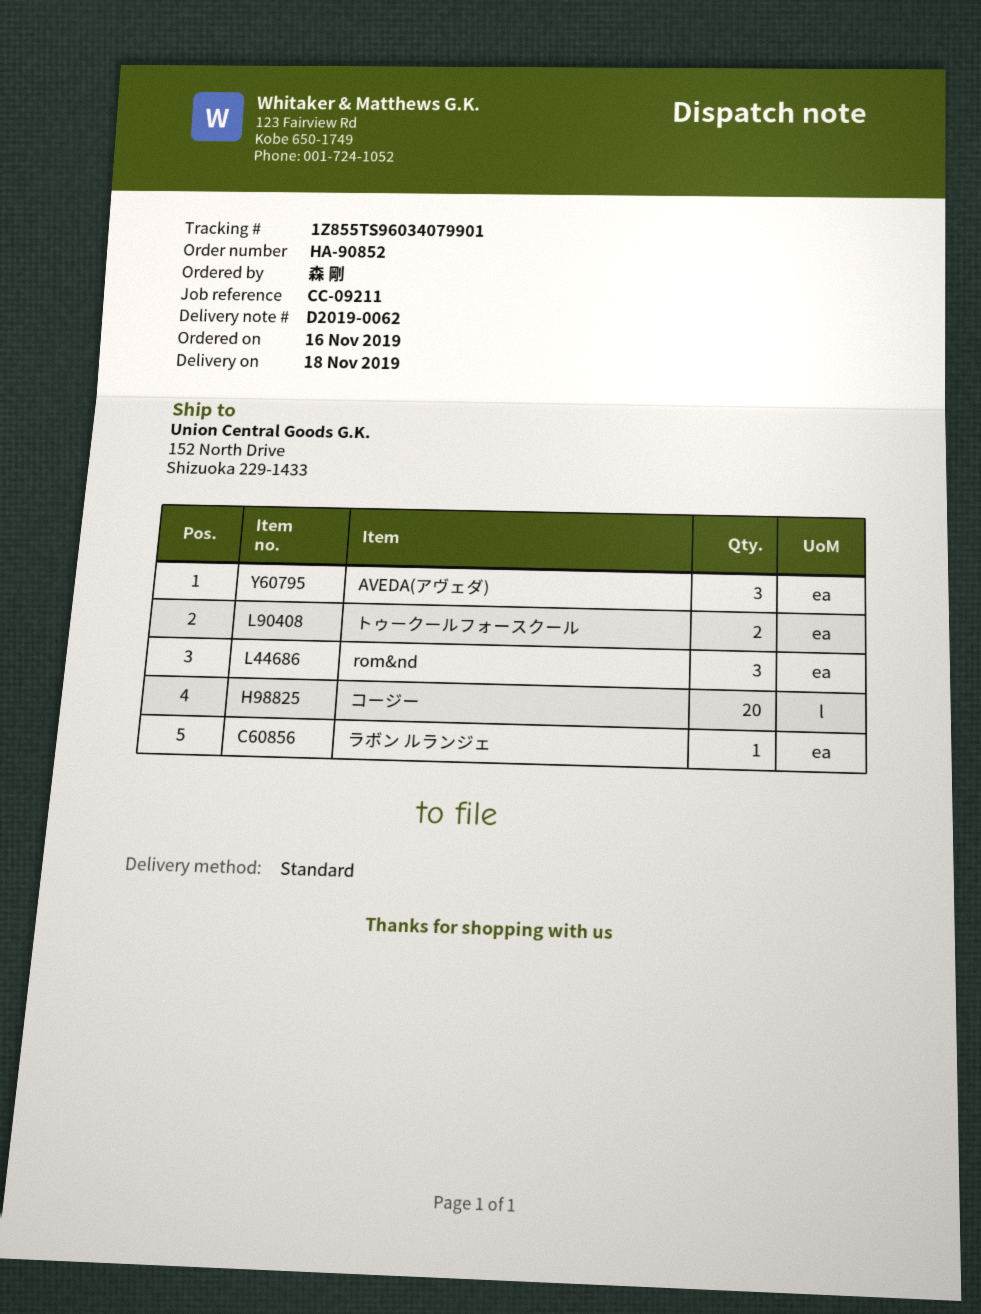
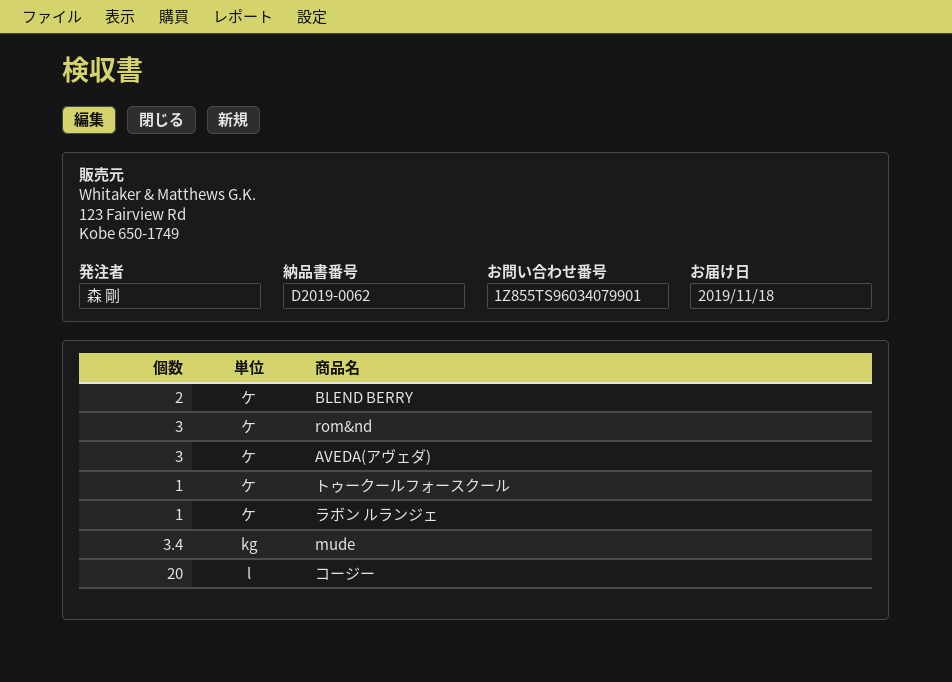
トゥークールフォースクール: 2 -> 1
BLEND BERRY: none -> 2
mude: none -> 3.4

